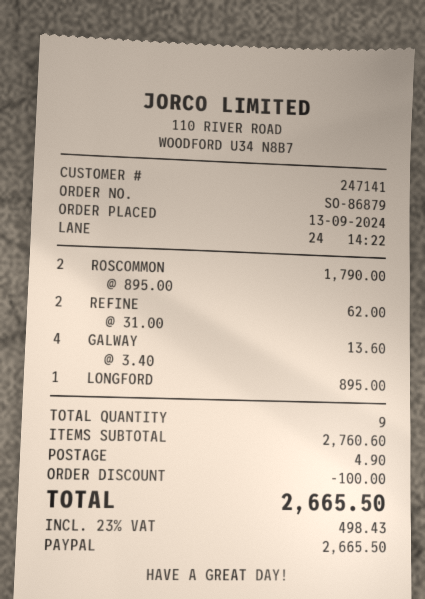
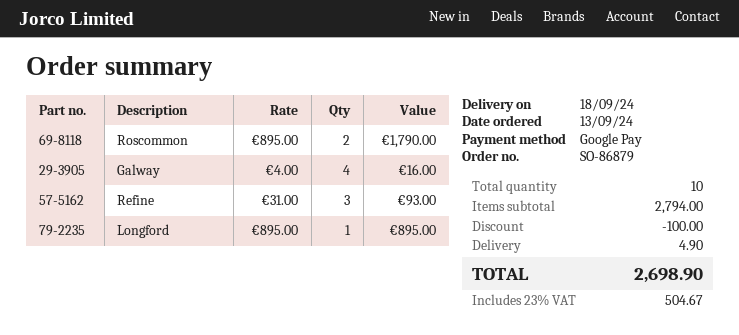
payment method: PayPal -> Google Pay
REFINE: 2 x 31.00 = 62.00 -> 3 x 31.00 = 93.00
GALWAY: 4 x 3.40 = 13.60 -> 4 x 4.00 = 16.00
total quantity: 9 -> 10
subtotal: 2760.60 -> 2794.00
tax: 23% = 498.43 -> 23% = 504.67
total: 2665.50 -> 2698.90

